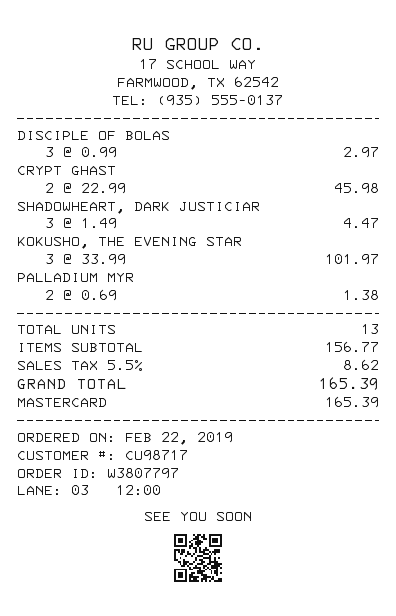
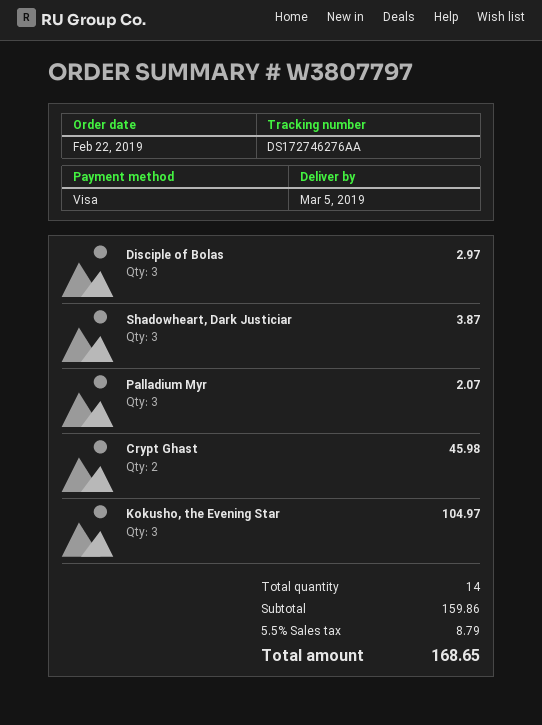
payment method: Mastercard -> Visa
SHADOWHEART, DARK JUSTICIAR: 3 for 4.47 -> 3 for 3.87
KOKUSHO, THE EVENING STAR: 3 for 101.97 -> 3 for 104.97
PALLADIUM MYR: 2 for 1.38 -> 3 for 2.07
total quantity: 13 -> 14
subtotal: 156.77 -> 159.86
tax: 5.5% = 8.62 -> 5.5% = 8.79
total: 165.39 -> 168.65

